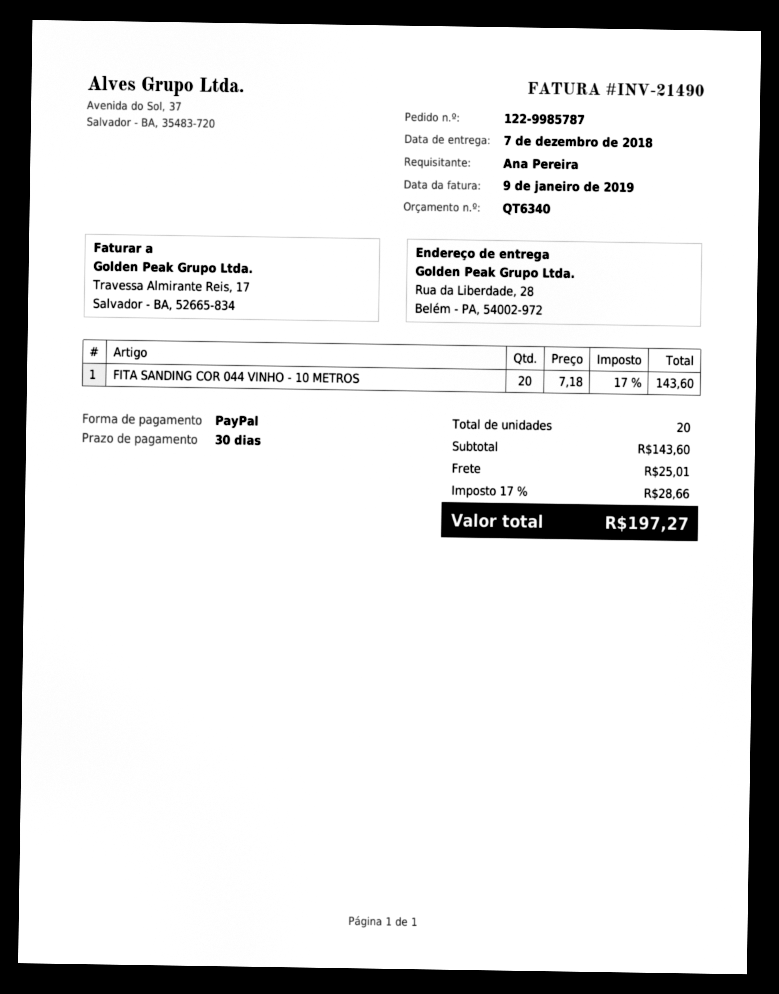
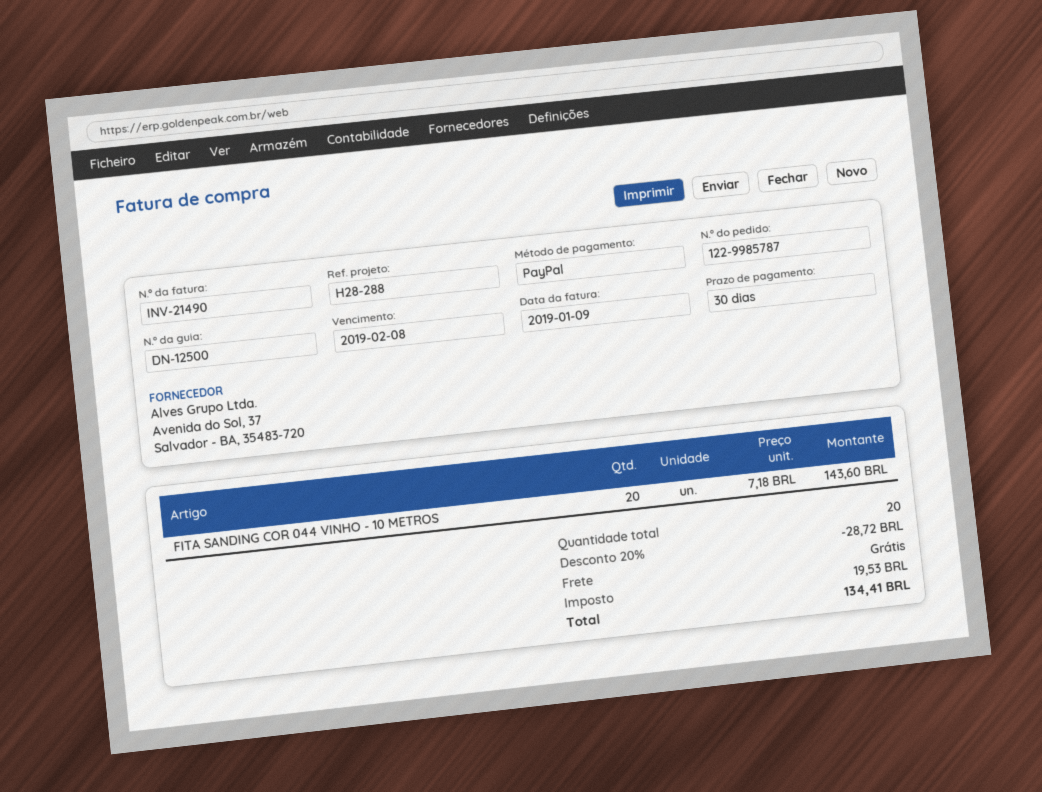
discount: none -> 20% = 28.72
shipping: 25.01 -> 0.00
tax: 28.66 -> 19.53
total: 197.27 -> 134.41

